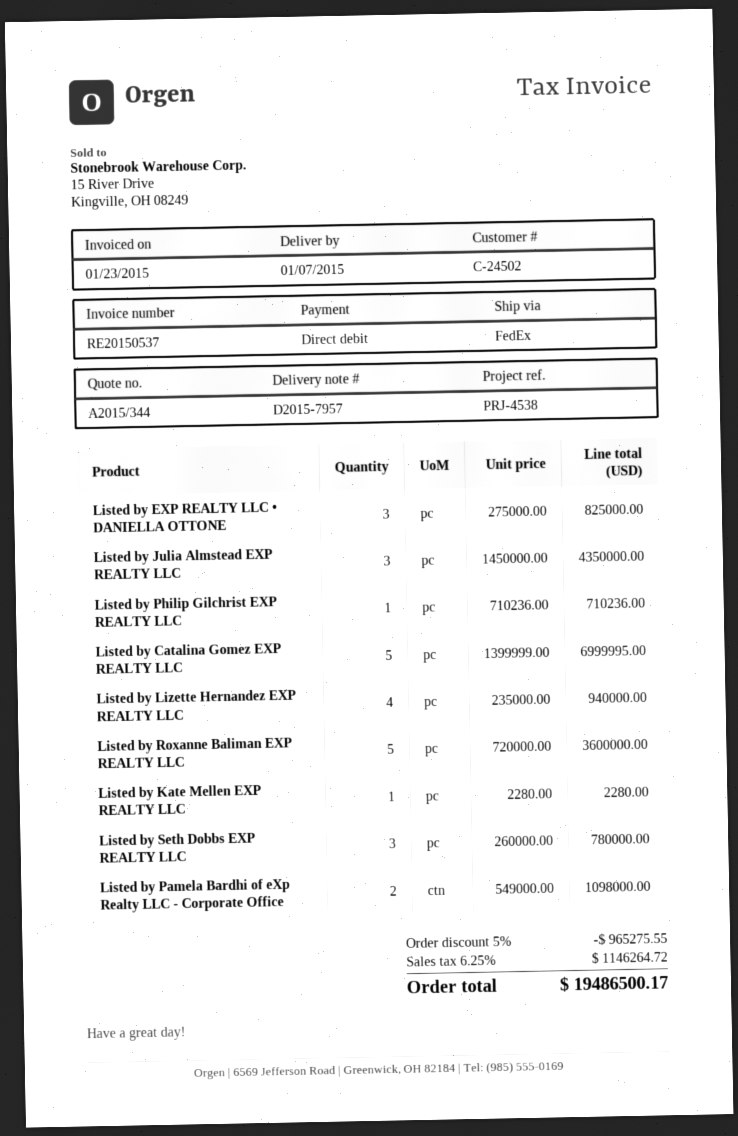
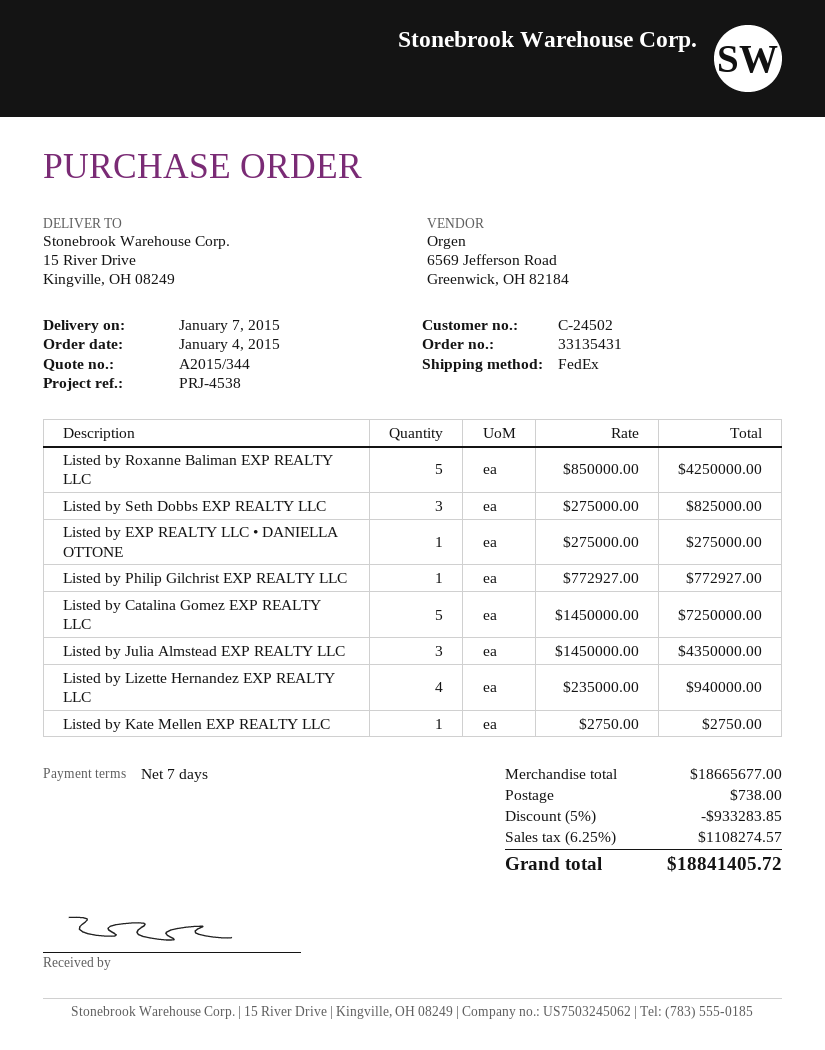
Listed by EXP REALTY LLC • DANIELLA OTTONE: 3 x 275000.00 = 825000.00 -> 1 x 275000.00 = 275000.00
Listed by Philip Gilchrist EXP REALTY LLC: 1 x 710236.00 = 710236.00 -> 1 x 772927.00 = 772927.00
Listed by Catalina Gomez EXP REALTY LLC: 5 x 1399999.00 = 6999995.00 -> 5 x 1450000.00 = 7250000.00
Listed by Roxanne Baliman EXP REALTY LLC: 5 x 720000.00 = 3600000.00 -> 5 x 850000.00 = 4250000.00
Listed by Kate Mellen EXP REALTY LLC: 1 x 2280.00 = 2280.00 -> 1 x 2750.00 = 2750.00
Listed by Seth Dobbs EXP REALTY LLC: 3 x 260000.00 = 780000.00 -> 3 x 275000.00 = 825000.00
Listed by Pamela Bardhi of eXp Realty LLC - Corporate Office: 2 x 549000.00 = 1098000.00 -> none
discount: 5% = 965275.55 -> 5% = 933283.85
shipping: none -> 738.00
tax: 6.25% = 1146264.72 -> 6.25% = 1108274.57
total: 19486500.17 -> 18841405.72

